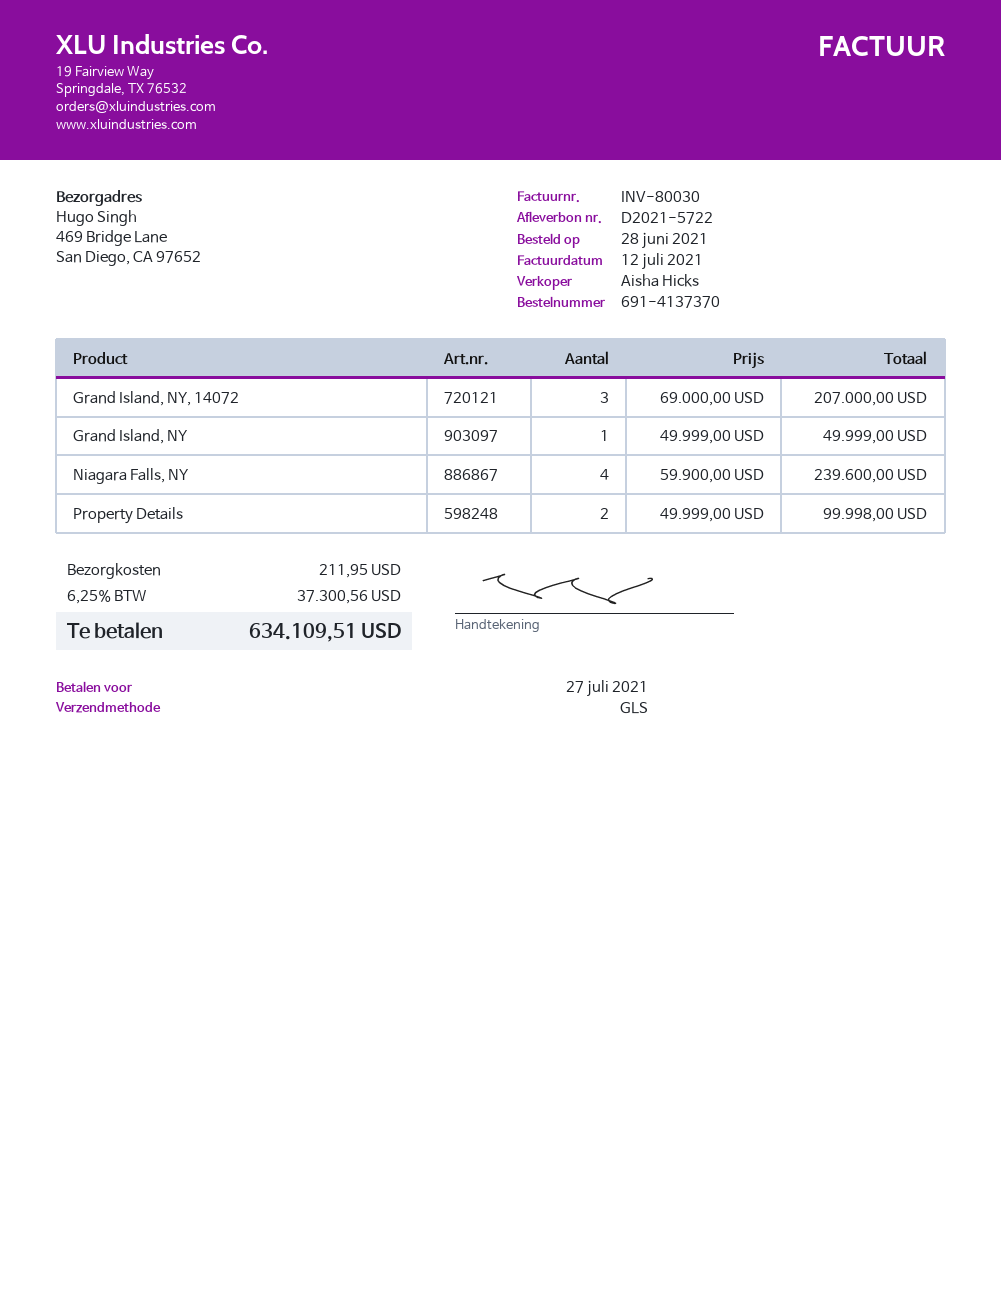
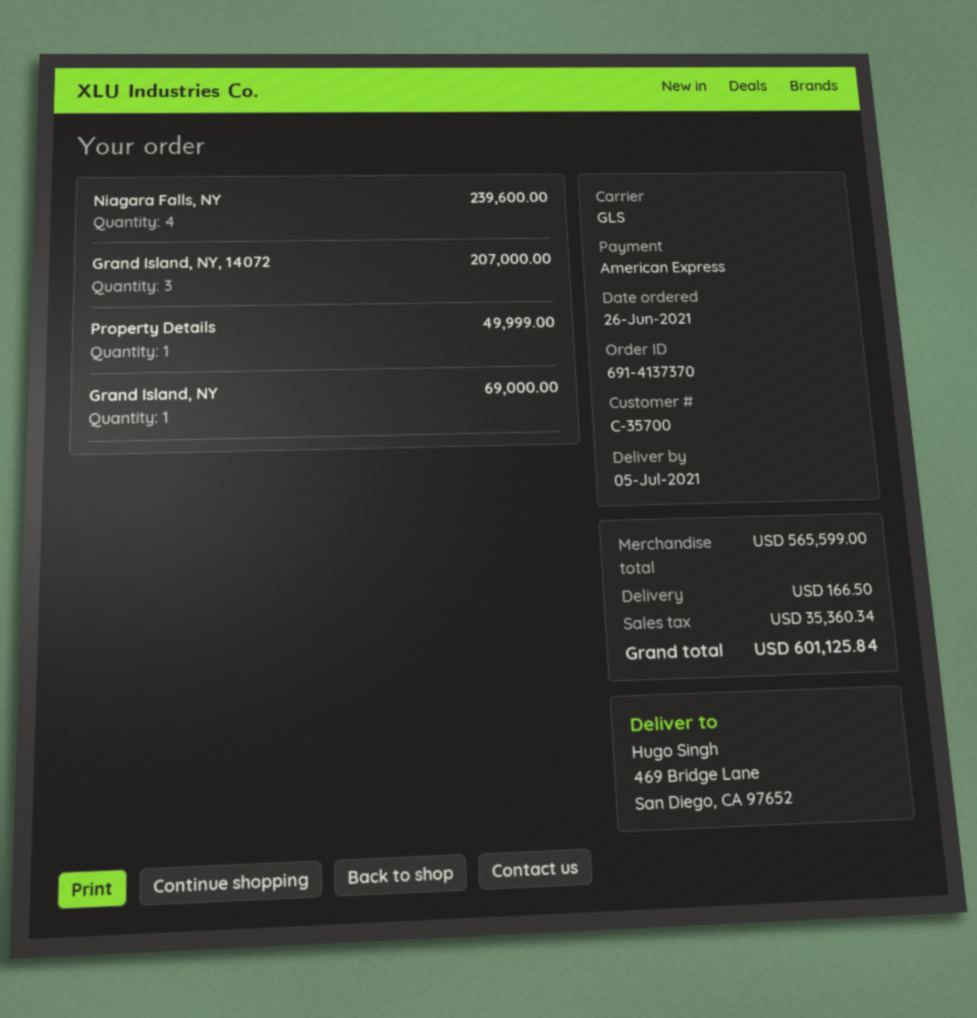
order date: 2021-06-28 -> 2021-06-26
Grand Island, NY: 1 for 49999.00 -> 1 for 69000.00
Property Details: 2 for 99998.00 -> 1 for 49999.00
shipping: 211.95 -> 166.50
tax: 37300.56 -> 35360.34
total: 634109.51 -> 601125.84

